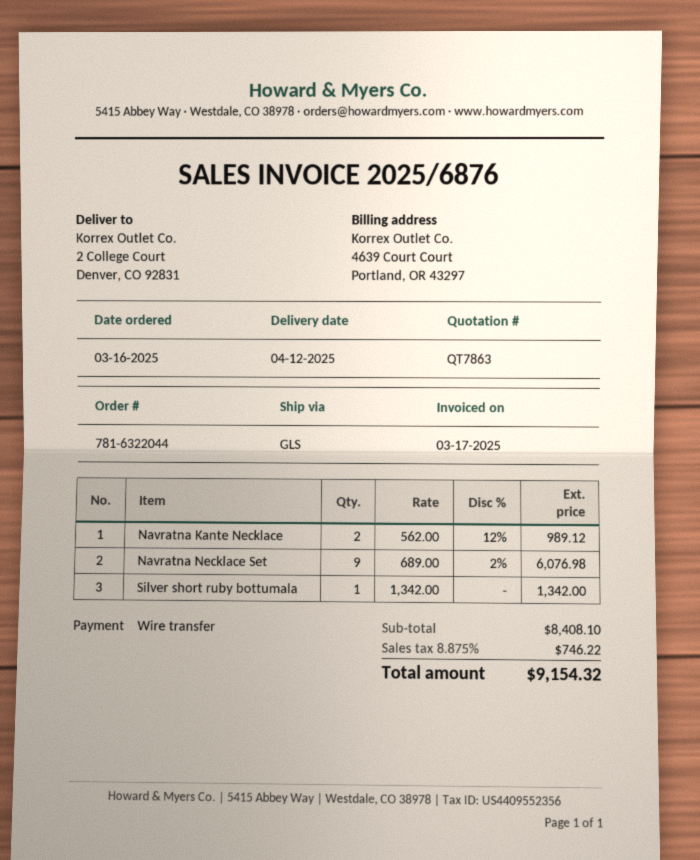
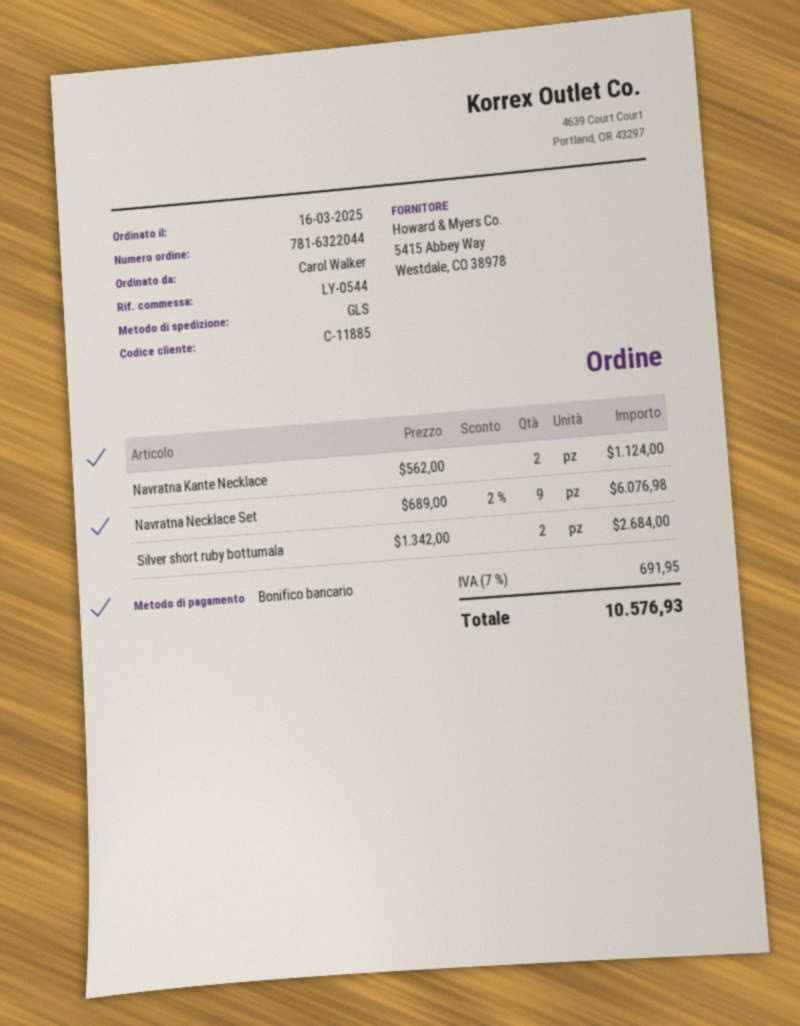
Navratna Kante Necklace: 2 x 562.00 - 12% = 989.12 -> 2 x 562.00 = 1124.00
Silver short ruby bottumala: 1 x 1342.00 = 1342.00 -> 2 x 1342.00 = 2684.00
tax: 8.875% = 746.22 -> 7% = 691.95
total: 9154.32 -> 10576.93

